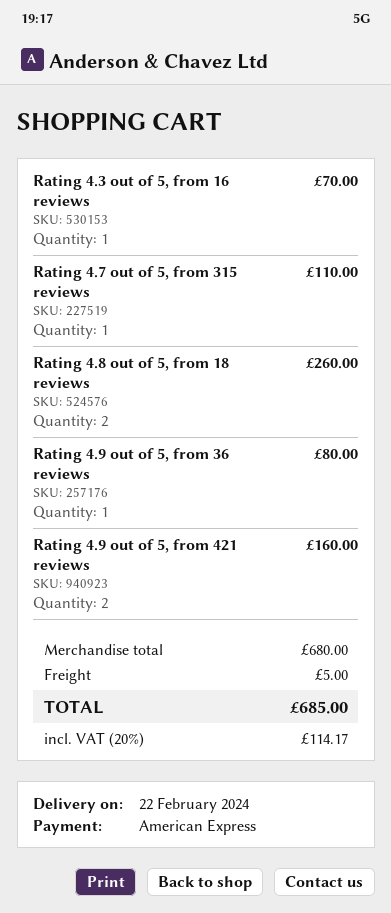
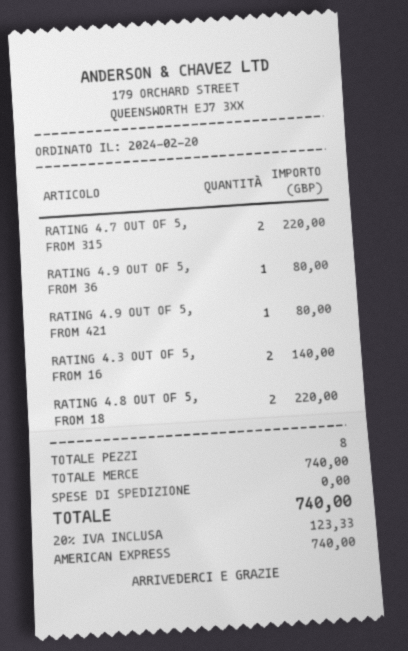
Rating 4.3 out of 5, from 16 reviews: 1 for 70.00 -> 2 for 140.00
Rating 4.7 out of 5, from 315 reviews: 1 for 110.00 -> 2 for 220.00
Rating 4.8 out of 5, from 18 reviews: 2 for 260.00 -> 2 for 220.00
Rating 4.9 out of 5, from 421 reviews: 2 for 160.00 -> 1 for 80.00
subtotal: 680.00 -> 740.00
shipping: 5.00 -> 0.00
tax: 20% = 114.17 -> 20% = 123.33
total: 685.00 -> 740.00

